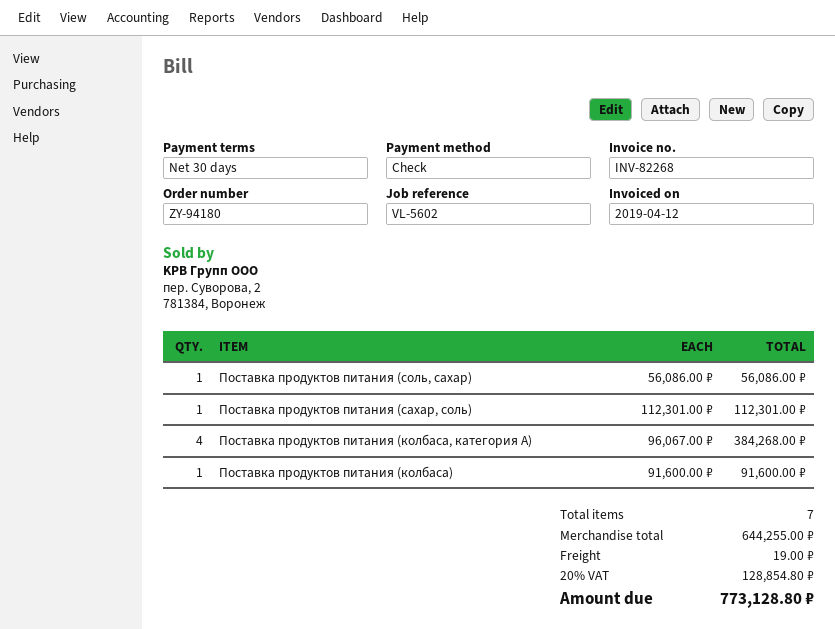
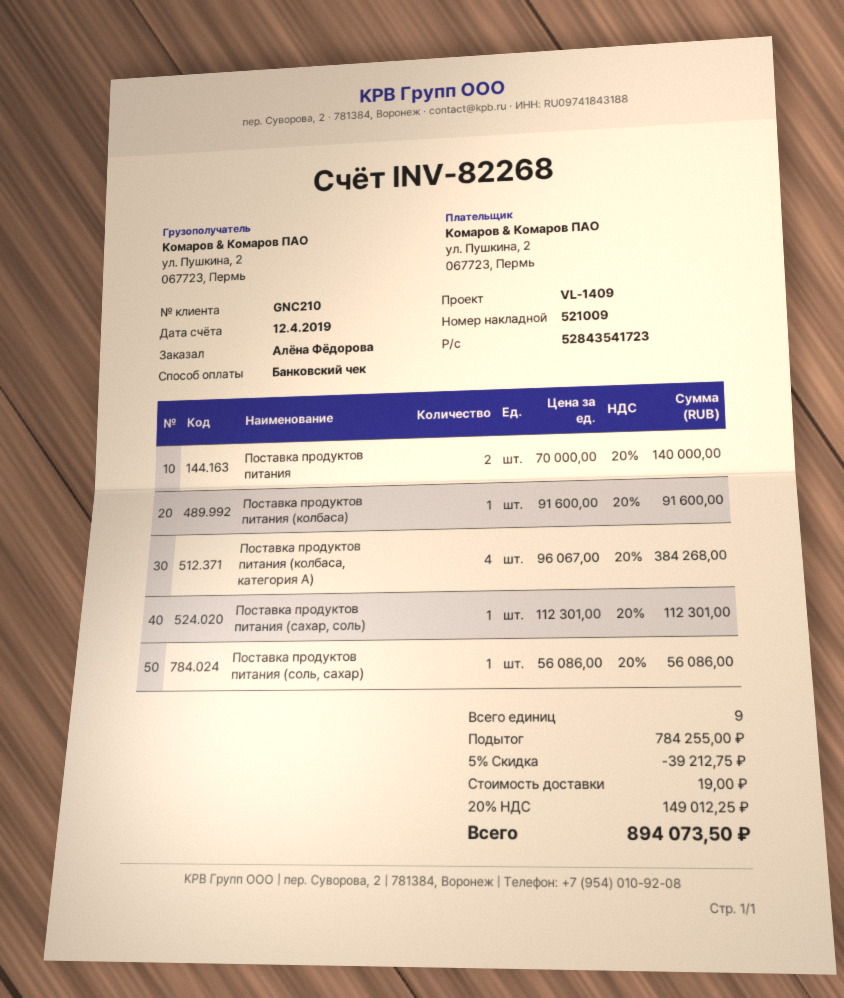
reference: VL-5602 -> VL-1409
Поставка продуктов питания: none -> 2 x 70000.00 = 140000.00
total quantity: 7 -> 9
subtotal: 644255.00 -> 784255.00
discount: none -> 5% = 39212.75
tax: 20% = 128854.80 -> 20% = 149012.25
total: 773128.80 -> 894073.50

